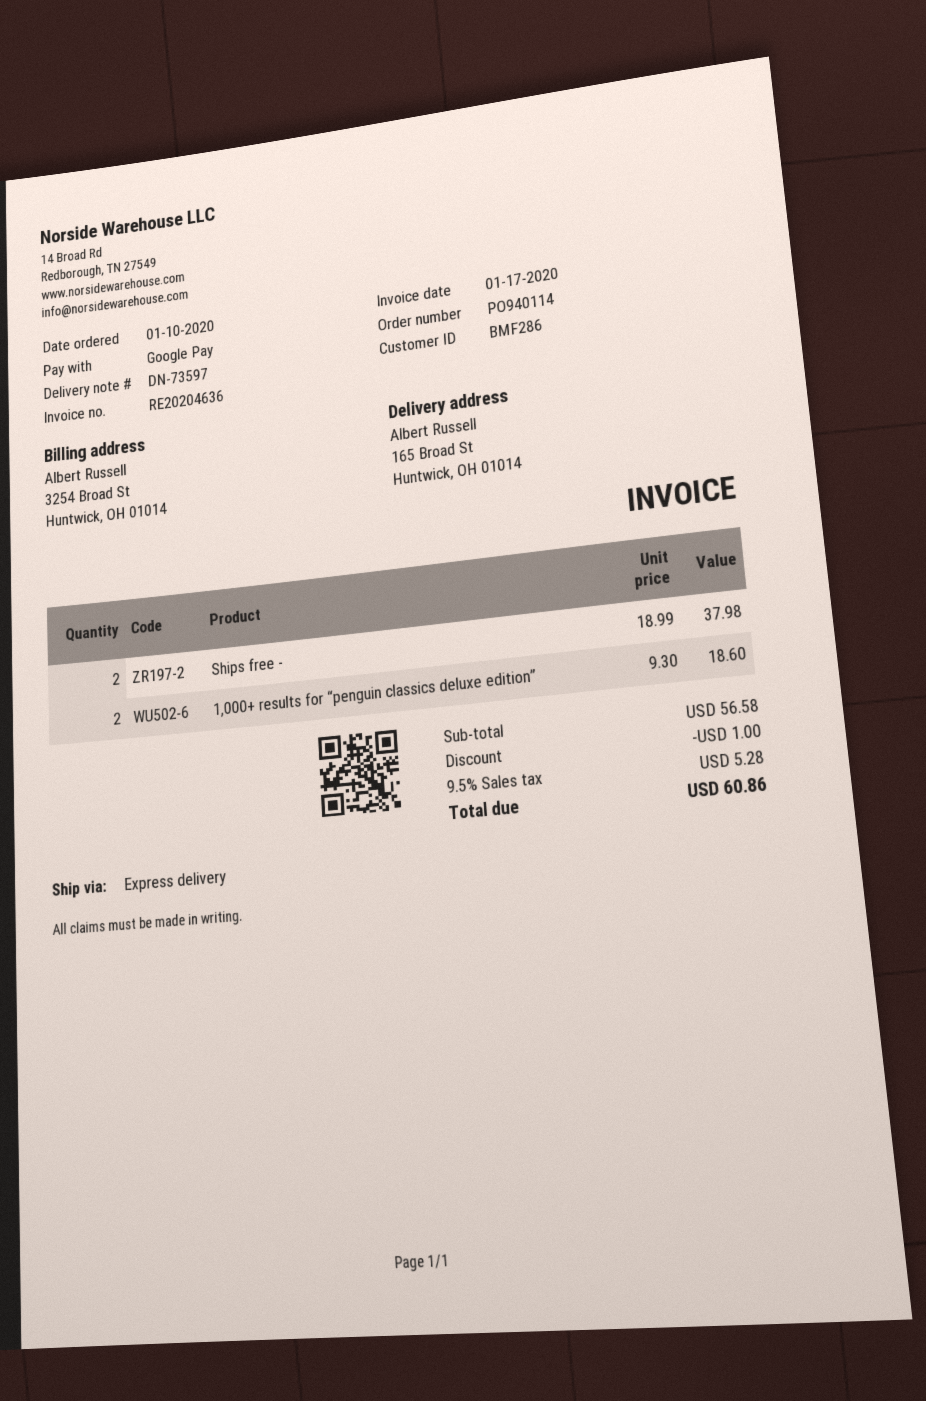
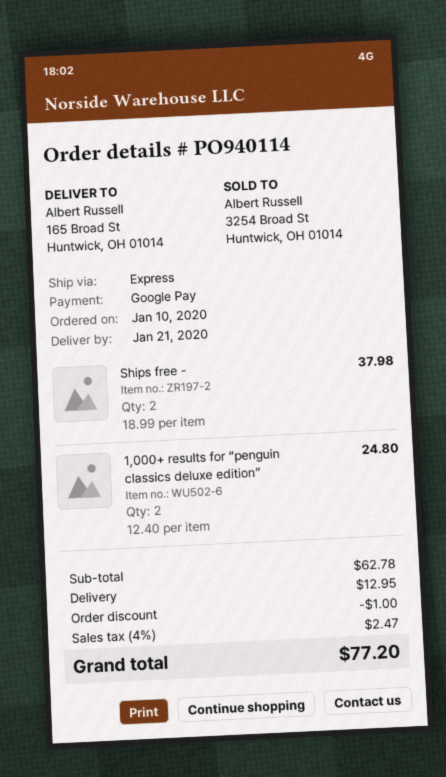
1,000+ results for “penguin classics deluxe edition”: 2 x 9.30 = 18.60 -> 2 x 12.40 = 24.80
subtotal: 56.58 -> 62.78
shipping: none -> 12.95
tax: 9.5% = 5.28 -> 4% = 2.47
total: 60.86 -> 77.20

